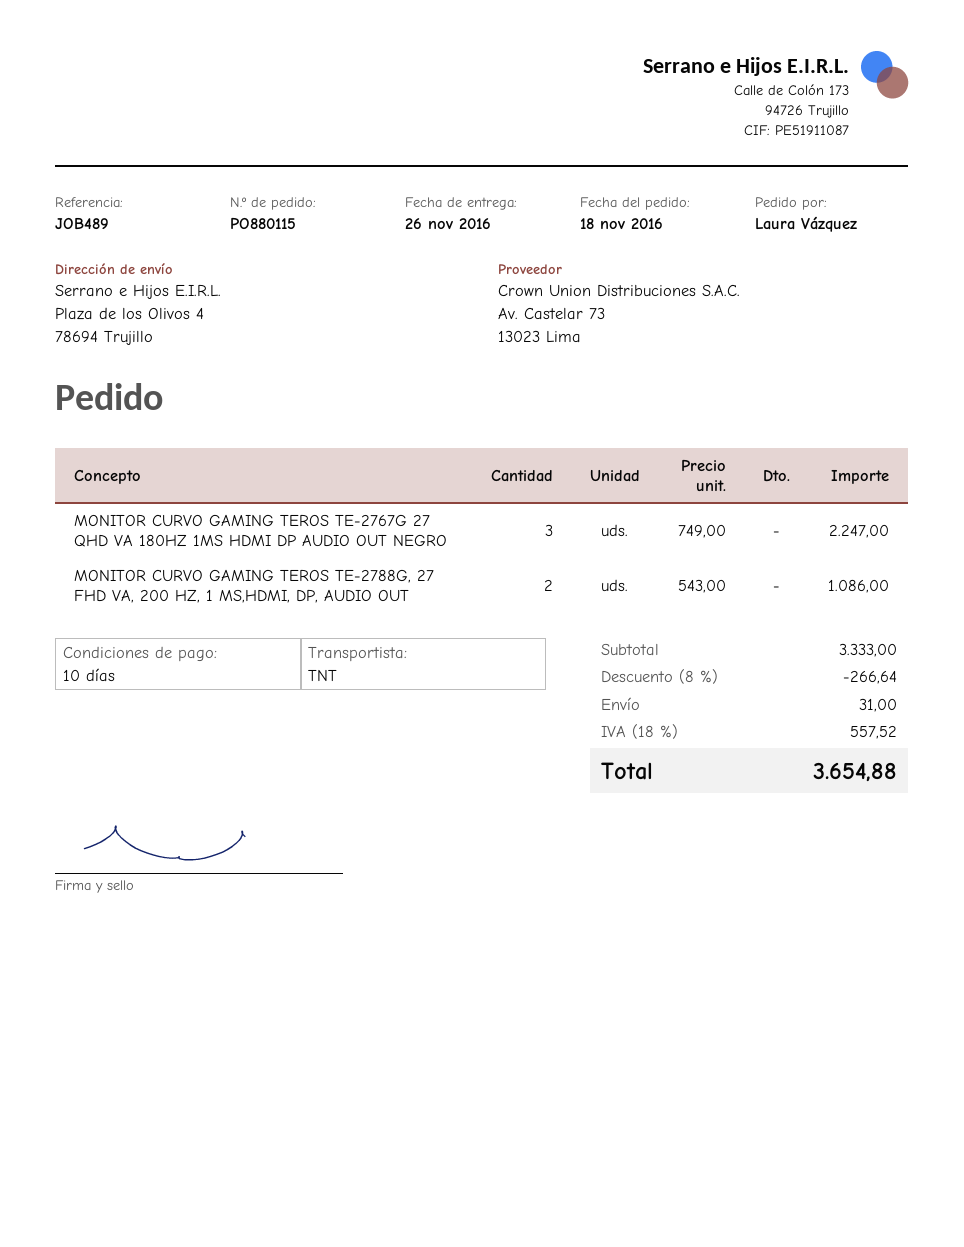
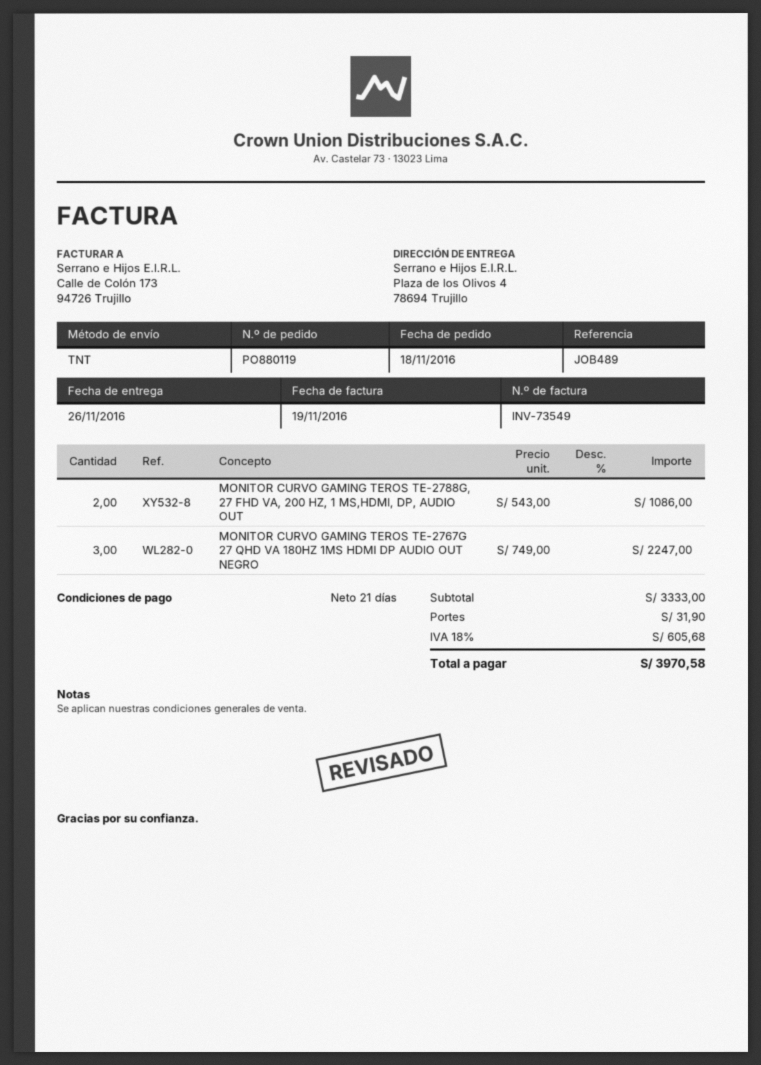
order number: PO880115 -> PO880119
payment terms: 10 days -> 21 days
discount: 8% = 266.64 -> none
shipping: 31.00 -> 31.90
tax: 18% = 557.52 -> 18% = 605.68
total: 3654.88 -> 3970.58

